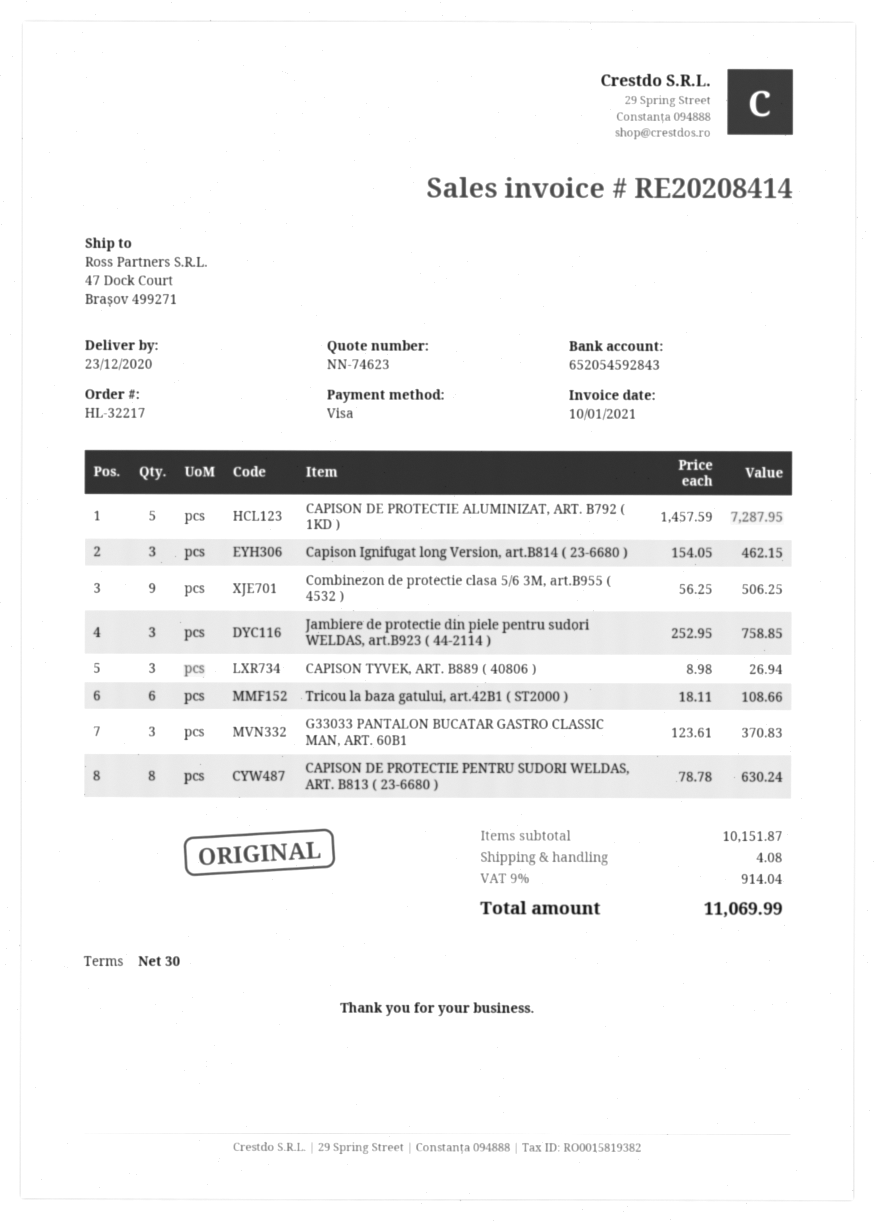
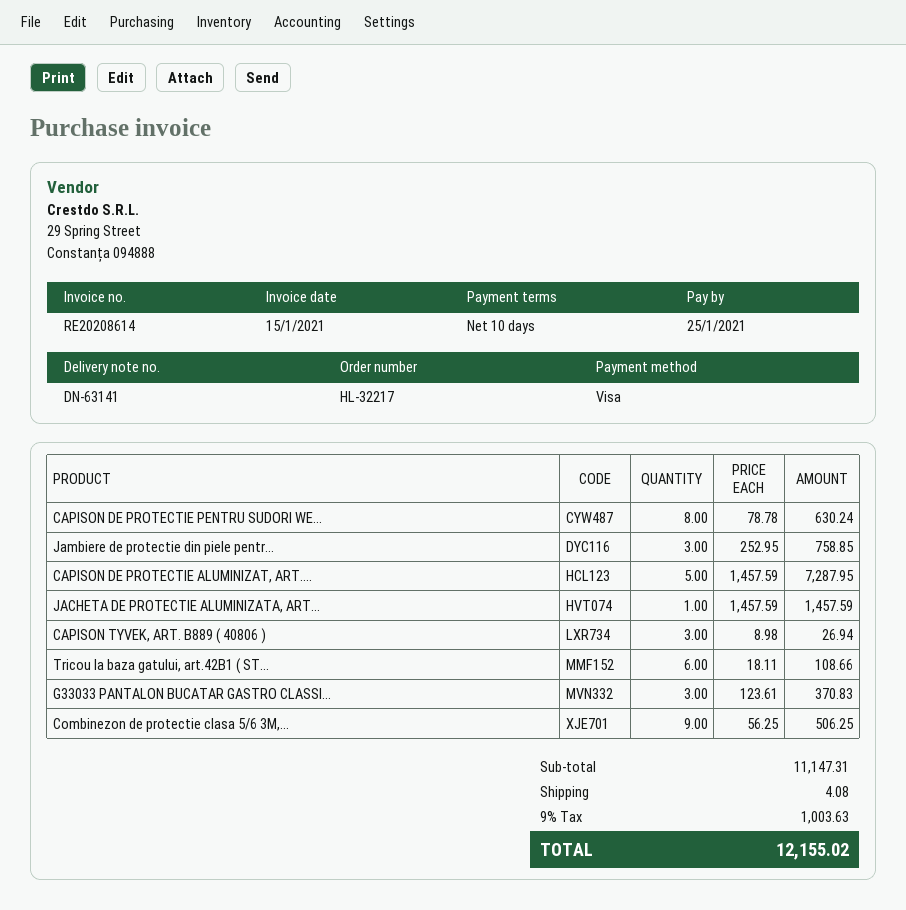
invoice number: RE20208414 -> RE20208614
invoice date: 2021-01-10 -> 2021-01-15
payment terms: 30 days -> 10 days
Capison Ignifugat long Version, art.B814 ( 23-6680 ): 3 x 154.05 = 462.15 -> none
JACHETA DE PROTECTIE ALUMINIZATA, ART...: none -> 1 x 1457.59 = 1457.59
subtotal: 10151.87 -> 11147.31
tax: 9% = 914.04 -> 9% = 1003.63
total: 11069.99 -> 12155.02

